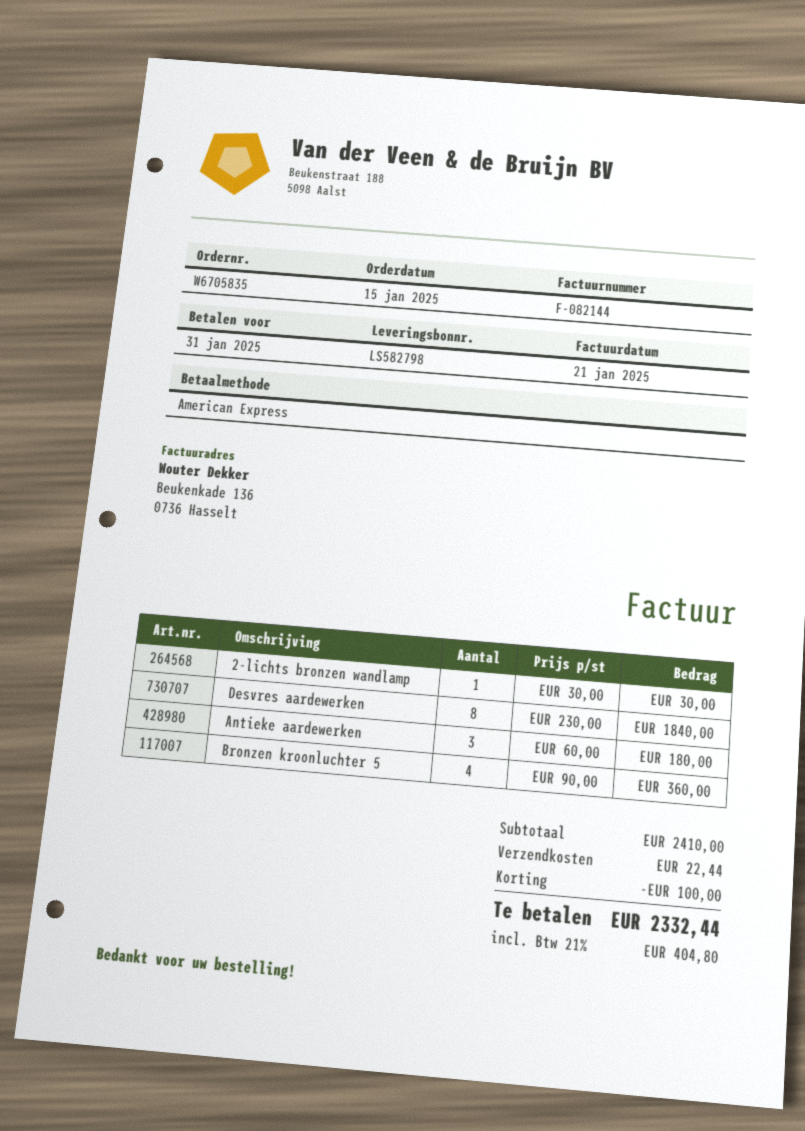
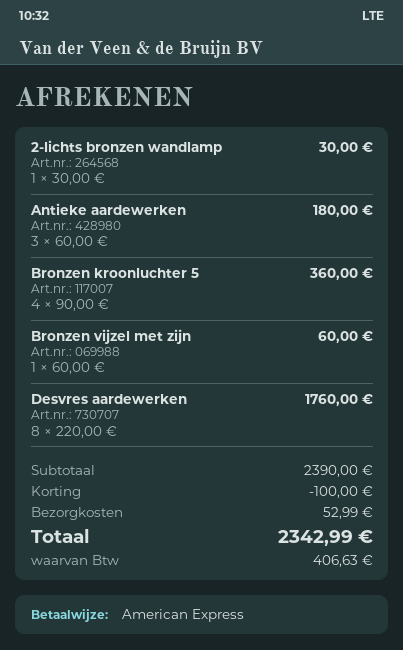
Desvres aardewerken: 8 x 230.00 = 1840.00 -> 8 x 220.00 = 1760.00
Bronzen vijzel met zijn: none -> 1 x 60.00 = 60.00
subtotal: 2410.00 -> 2390.00
shipping: 22.44 -> 52.99
tax: 404.80 -> 406.63
total: 2332.44 -> 2342.99

